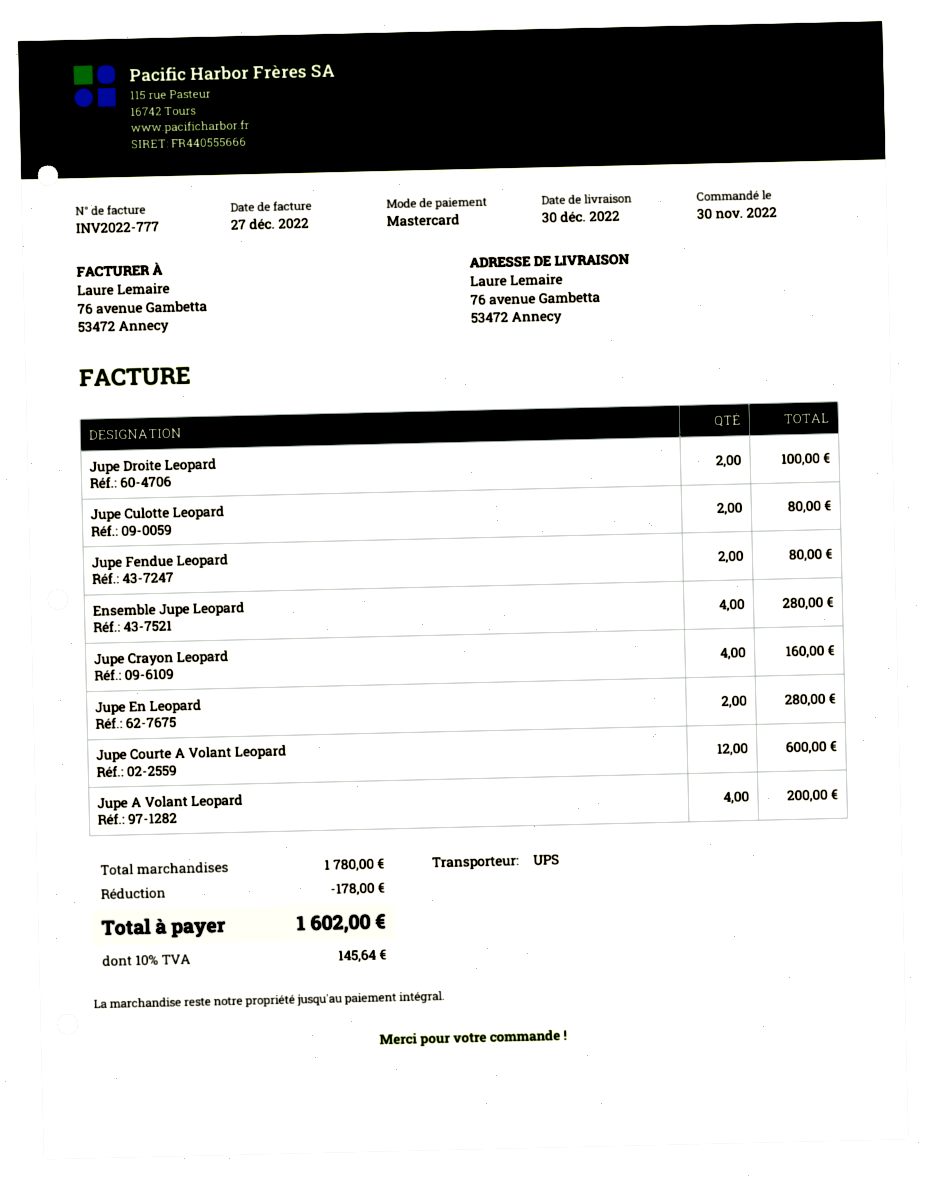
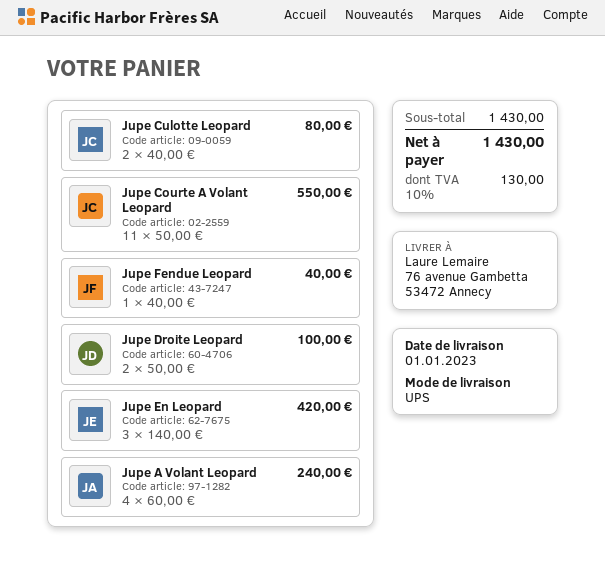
delivery date: 2022-12-30 -> 2023-01-01
Jupe Fendue Leopard: 2 for 80.00 -> 1 for 40.00
Ensemble Jupe Leopard: 4 for 280.00 -> none
Jupe Crayon Leopard: 4 for 160.00 -> none
Jupe En Leopard: 2 for 280.00 -> 3 for 420.00
Jupe Courte A Volant Leopard: 12 for 600.00 -> 11 for 550.00
Jupe A Volant Leopard: 4 for 200.00 -> 4 for 240.00
subtotal: 1780.00 -> 1430.00
discount: 178.00 -> none
tax: 10% = 145.64 -> 10% = 130.00
total: 1602.00 -> 1430.00

